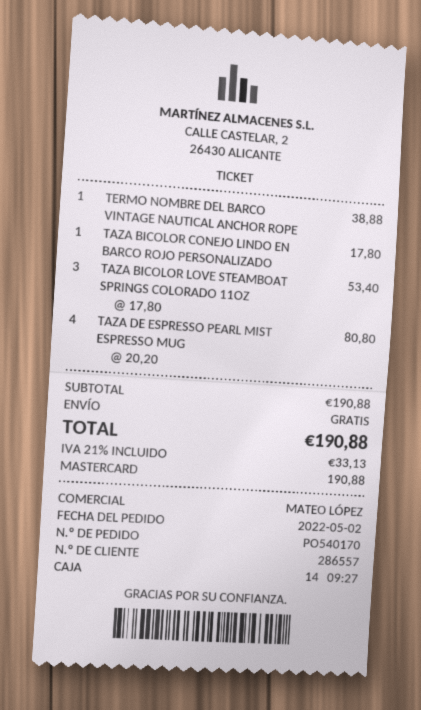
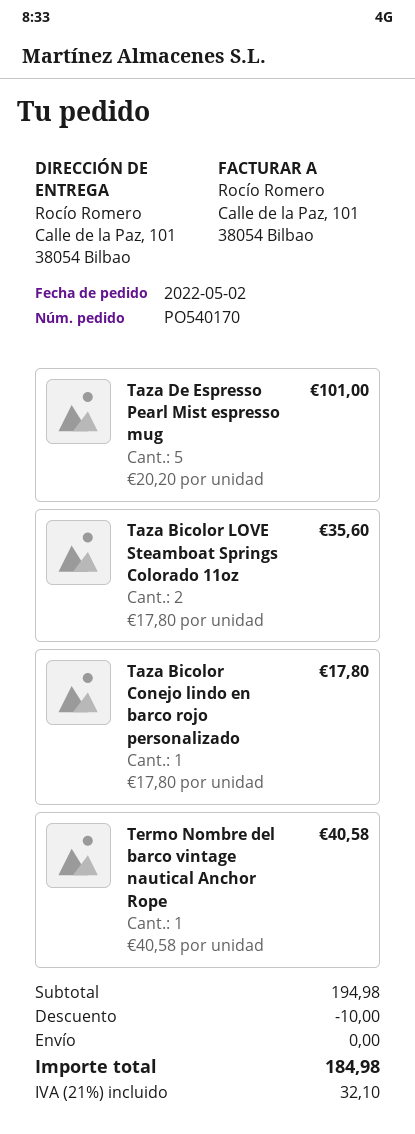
TERMO NOMBRE DEL BARCO VINTAGE NAUTICAL ANCHOR ROPE: 1 x 38.88 = 38.88 -> 1 x 40.58 = 40.58
TAZA BICOLOR LOVE STEAMBOAT SPRINGS COLORADO 11OZ: 3 x 17.80 = 53.40 -> 2 x 17.80 = 35.60
TAZA DE ESPRESSO PEARL MIST ESPRESSO MUG: 4 x 20.20 = 80.80 -> 5 x 20.20 = 101.00
subtotal: 190.88 -> 194.98
discount: none -> 10.00
tax: 21% = 33.13 -> 21% = 32.10
total: 190.88 -> 184.98

